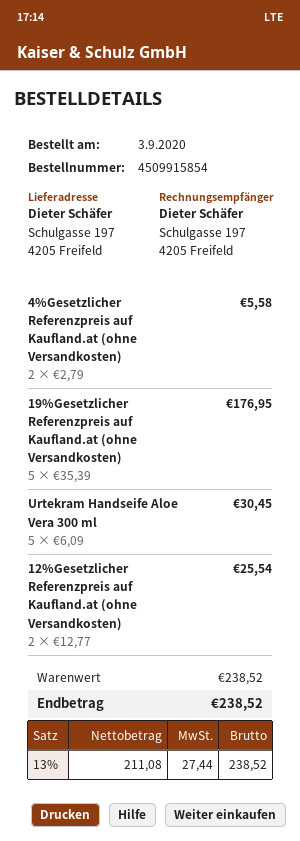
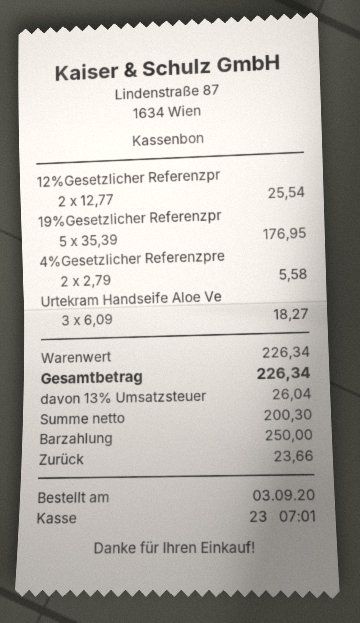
Urtekram Handseife Aloe Vera 300 ml: 5 x 6.09 = 30.45 -> 3 x 6.09 = 18.27
subtotal: 238.52 -> 226.34
net: 211.08 -> 200.30
tax: 13% = 27.44 -> 13% = 26.04
total: 238.52 -> 226.34

